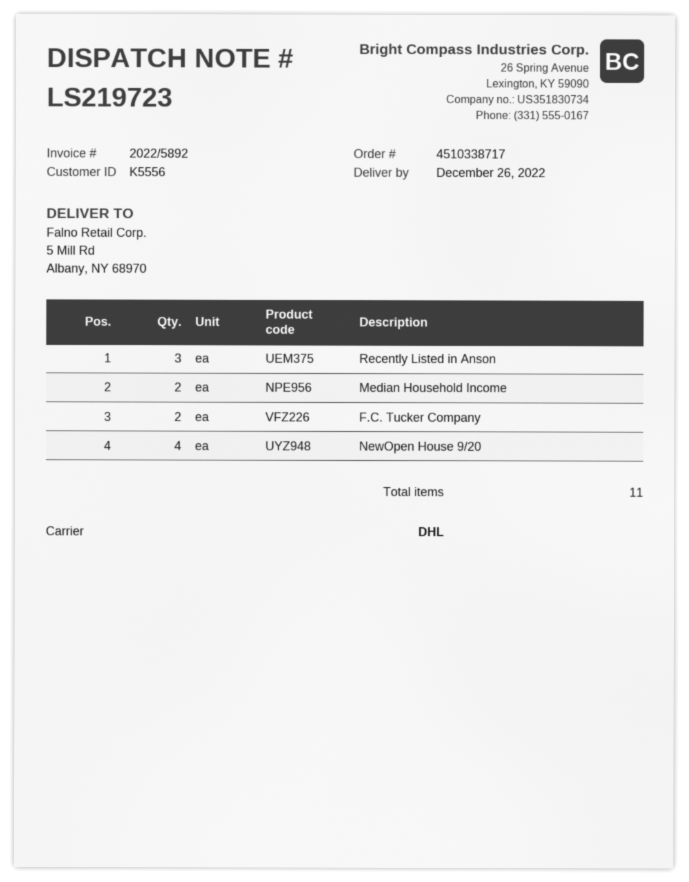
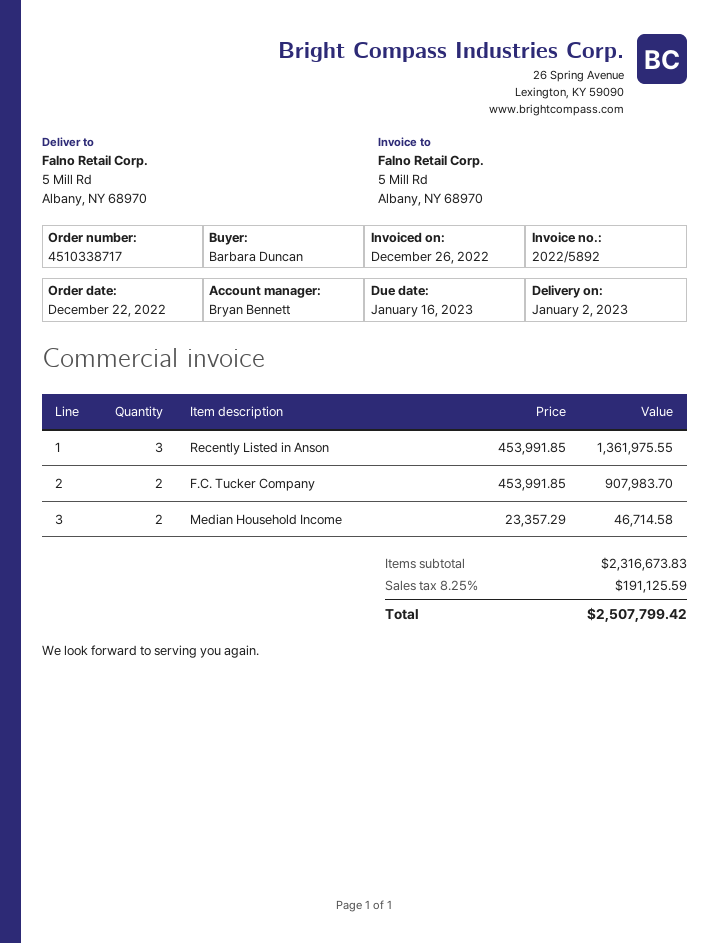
delivery date: 2022-12-26 -> 2023-01-02
NewOpen House 9/20: 4 -> none

